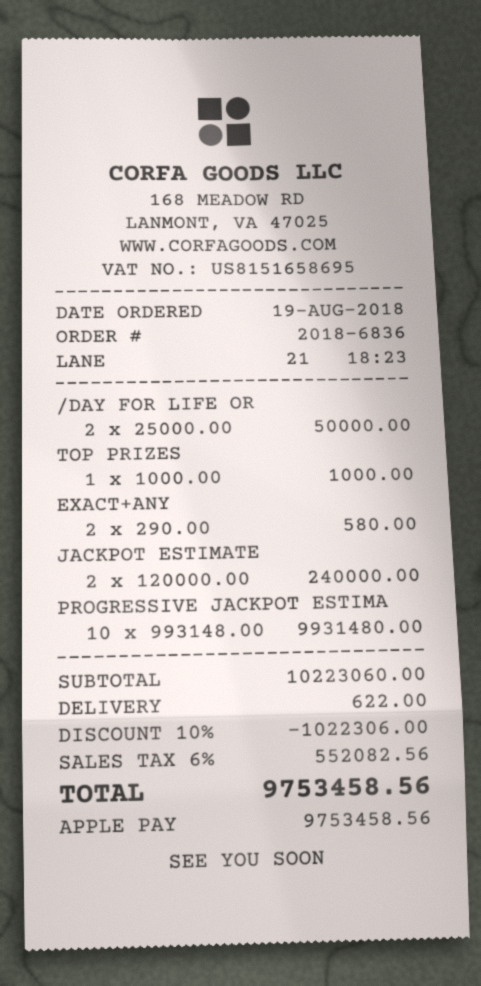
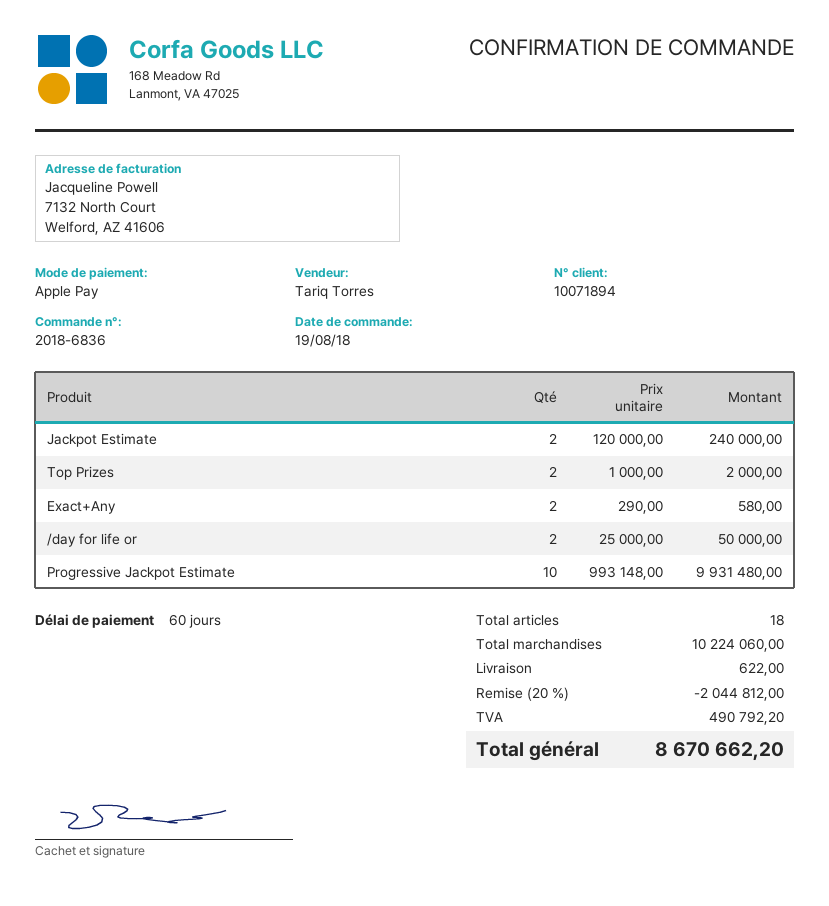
TOP PRIZES: 1 x 1000.00 = 1000.00 -> 2 x 1000.00 = 2000.00
subtotal: 10223060.00 -> 10224060.00
discount: 10% = 1022306.00 -> 20% = 2044812.00
tax: 552082.56 -> 490792.20
total: 9753458.56 -> 8670662.20

